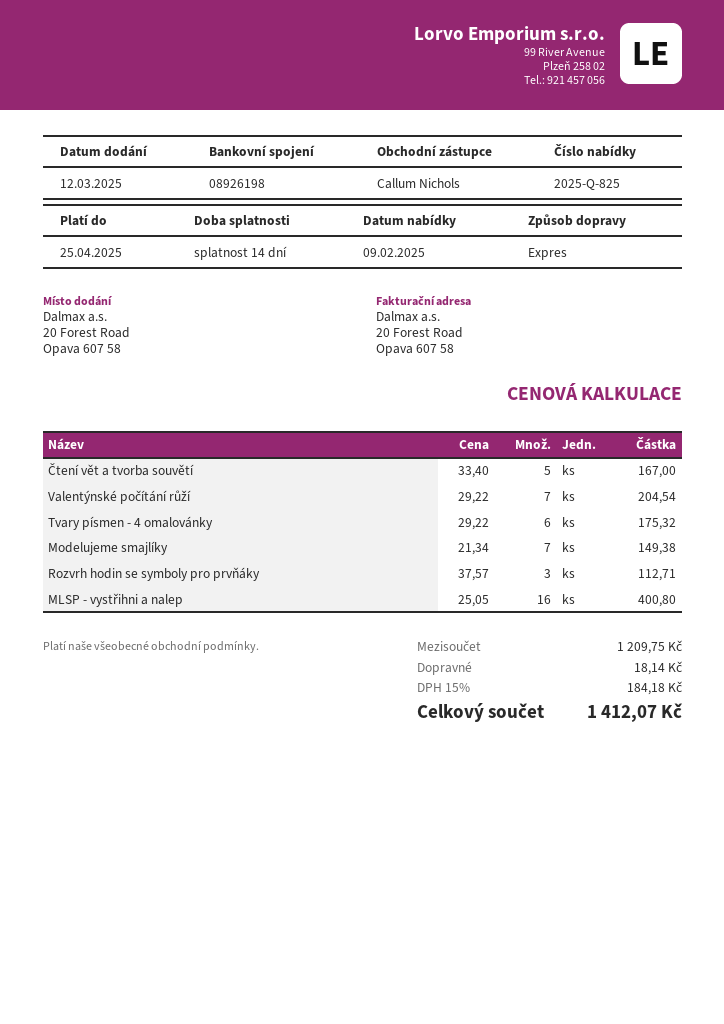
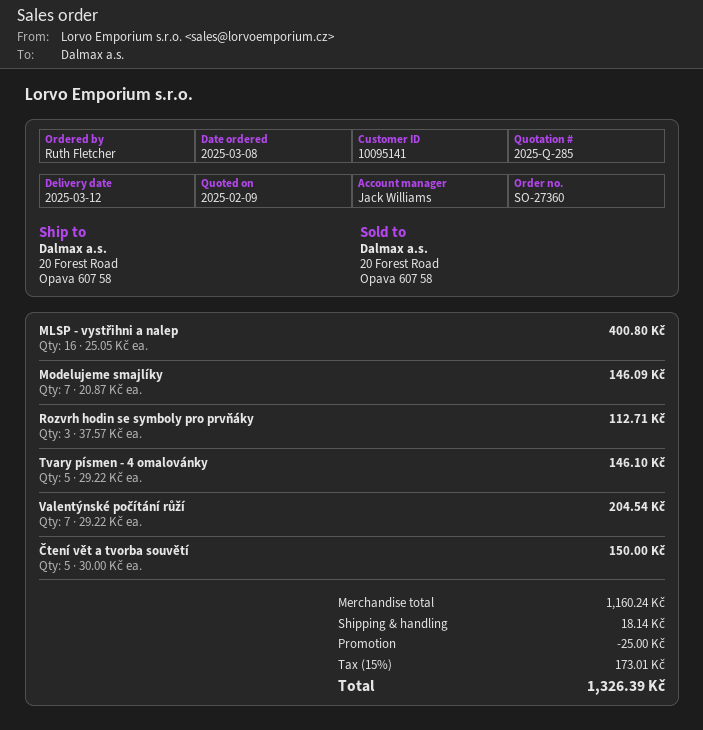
quote number: 2025-Q-825 -> 2025-Q-285
sales rep: Callum Nichols -> Jack Williams
Čtení vět a tvorba souvětí: 5 x 33.40 = 167.00 -> 5 x 30.00 = 150.00
Tvary písmen - 4 omalovánky: 6 x 29.22 = 175.32 -> 5 x 29.22 = 146.10
Modelujeme smajlíky: 7 x 21.34 = 149.38 -> 7 x 20.87 = 146.09
subtotal: 1209.75 -> 1160.24
discount: none -> 25.00
tax: 15% = 184.18 -> 15% = 173.01
total: 1412.07 -> 1326.39

